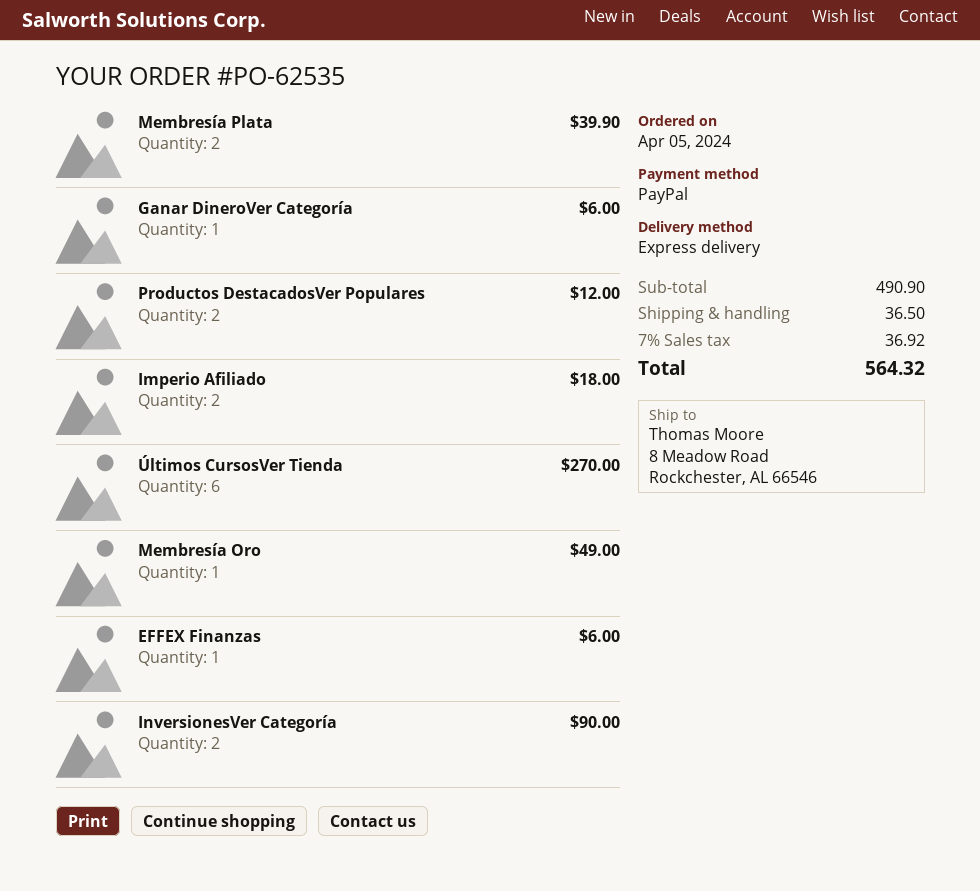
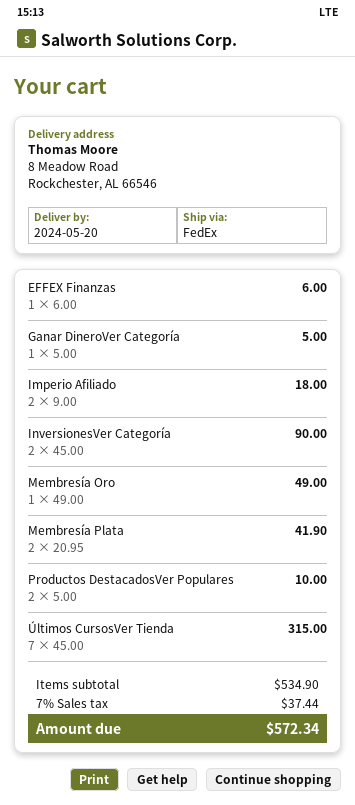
shipping method: express -> FedEx
Membresía Plata: 2 for 39.90 -> 2 for 41.90
Ganar DineroVer Categoría: 1 for 6.00 -> 1 for 5.00
Productos DestacadosVer Populares: 2 for 12.00 -> 2 for 10.00
Últimos CursosVer Tienda: 6 for 270.00 -> 7 for 315.00
subtotal: 490.90 -> 534.90
shipping: 36.50 -> none
tax: 7% = 36.92 -> 7% = 37.44
total: 564.32 -> 572.34

